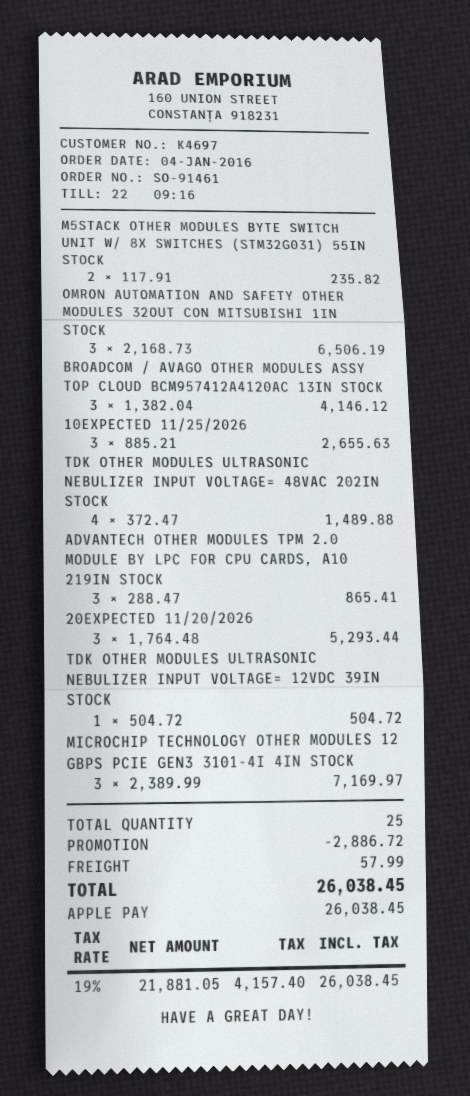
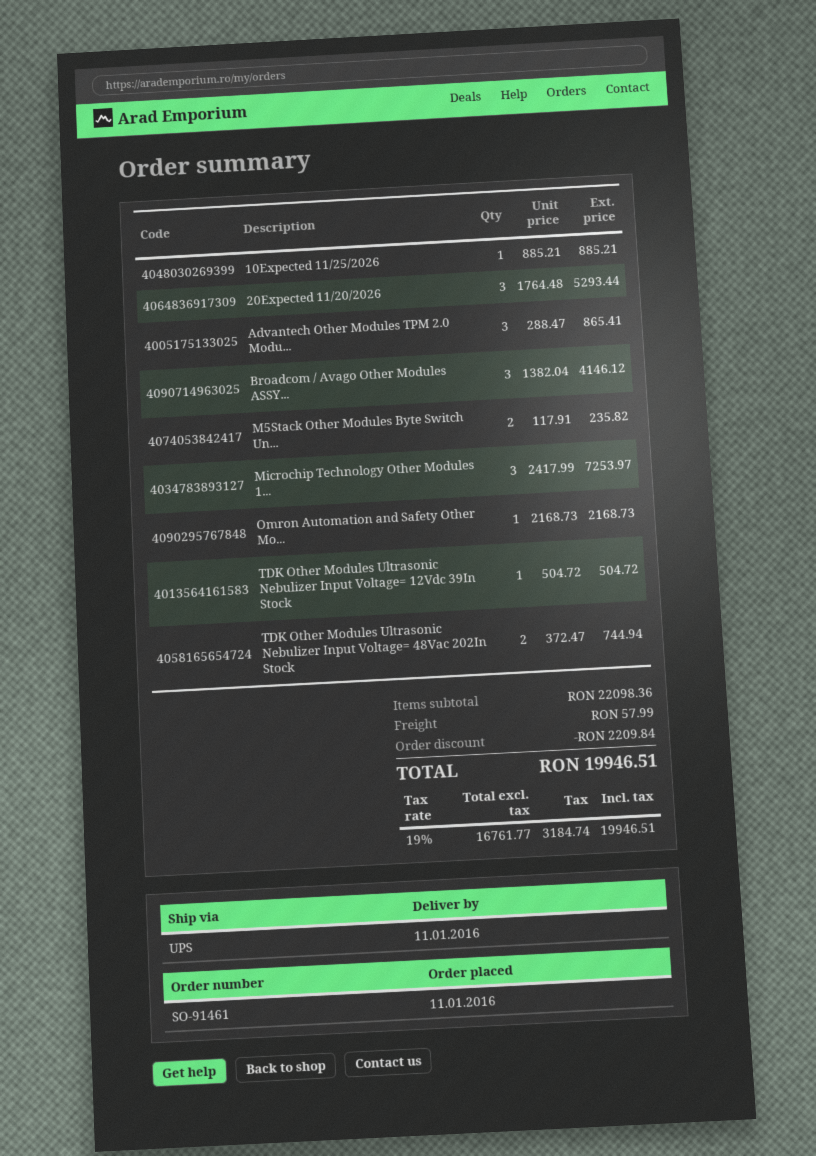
order date: 2016-01-04 -> 2016-01-11
OMRON AUTOMATION AND SAFETY OTHER MODULES 32OUT CON MITSUBISHI 1IN STOCK: 3 x 2168.73 = 6506.19 -> 1 x 2168.73 = 2168.73
10EXPECTED 11/25/2026: 3 x 885.21 = 2655.63 -> 1 x 885.21 = 885.21
TDK OTHER MODULES ULTRASONIC NEBULIZER INPUT VOLTAGE= 48VAC 202IN STOCK: 4 x 372.47 = 1489.88 -> 2 x 372.47 = 744.94
MICROCHIP TECHNOLOGY OTHER MODULES 12 GBPS PCIE GEN3 3101-4I 4IN STOCK: 3 x 2389.99 = 7169.97 -> 3 x 2417.99 = 7253.97
discount: 2886.72 -> 2209.84
net: 21881.05 -> 16761.77
tax: 19% = 4157.40 -> 19% = 3184.74
total: 26038.45 -> 19946.51

